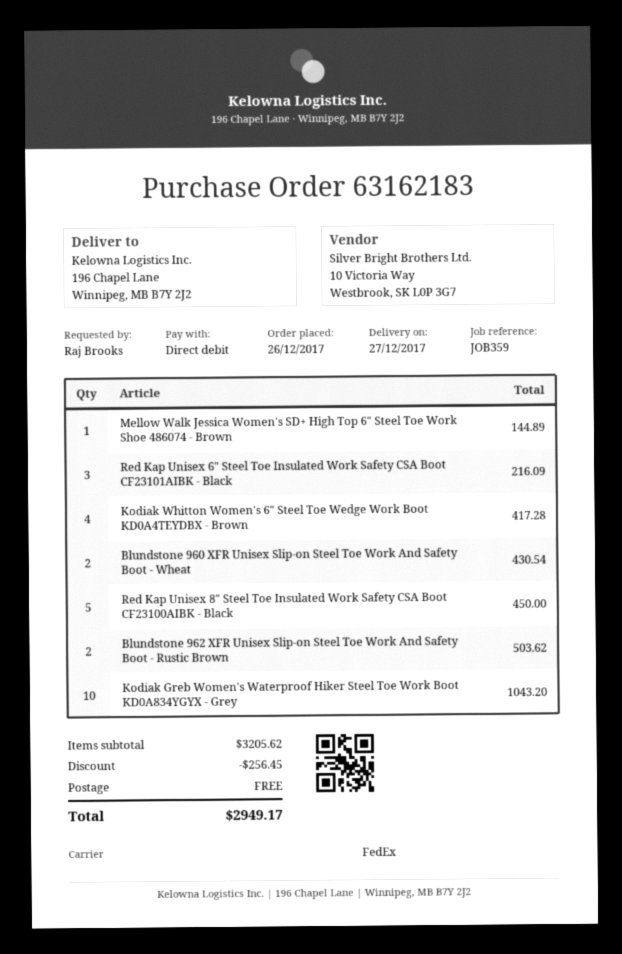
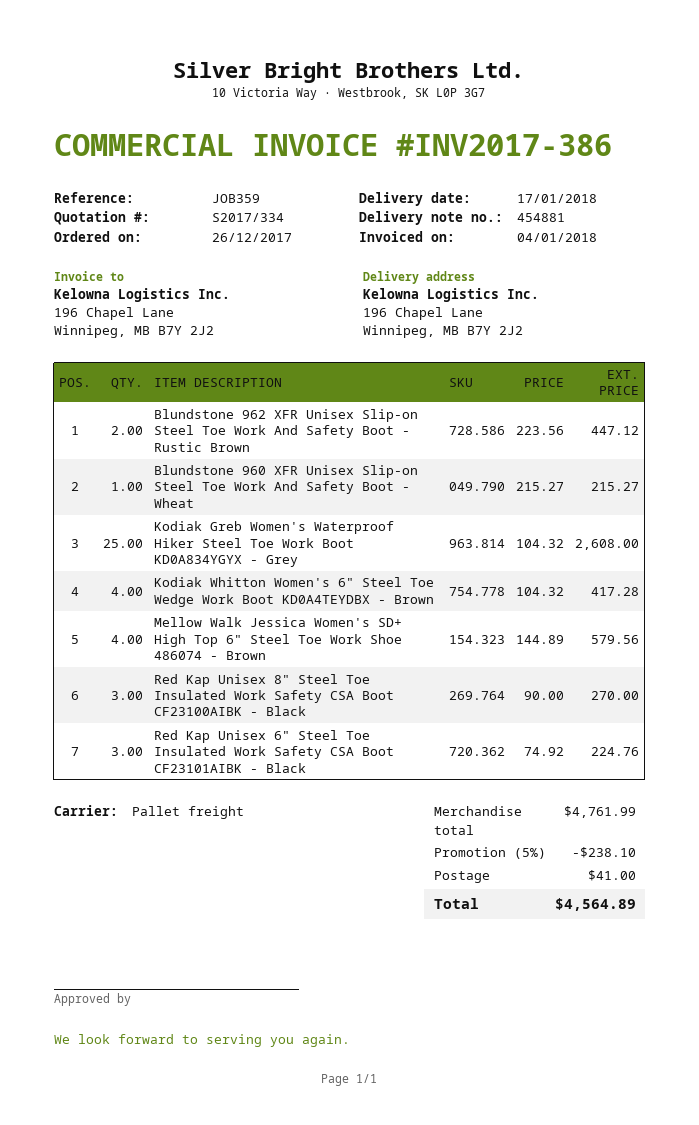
delivery date: 2017-12-27 -> 2018-01-17
shipping method: FedEx -> pallet freight
Mellow Walk Jessica Women's SD+ High Top 6" Steel Toe Work Shoe 486074 - Brown: 1 for 144.89 -> 4 for 579.56
Red Kap Unisex 6" Steel Toe Insulated Work Safety CSA Boot CF23101AIBK - Black: 3 for 216.09 -> 3 for 224.76
Blundstone 960 XFR Unisex Slip-on Steel Toe Work And Safety Boot - Wheat: 2 for 430.54 -> 1 for 215.27
Red Kap Unisex 8" Steel Toe Insulated Work Safety CSA Boot CF23100AIBK - Black: 5 for 450.00 -> 3 for 270.00
Blundstone 962 XFR Unisex Slip-on Steel Toe Work And Safety Boot - Rustic Brown: 2 for 503.62 -> 2 for 447.12
Kodiak Greb Women's Waterproof Hiker Steel Toe Work Boot KD0A834YGYX - Grey: 10 for 1043.20 -> 25 for 2608.00
subtotal: 3205.62 -> 4761.99
discount: 256.45 -> 238.10
shipping: 0.00 -> 41.00
total: 2949.17 -> 4564.89

